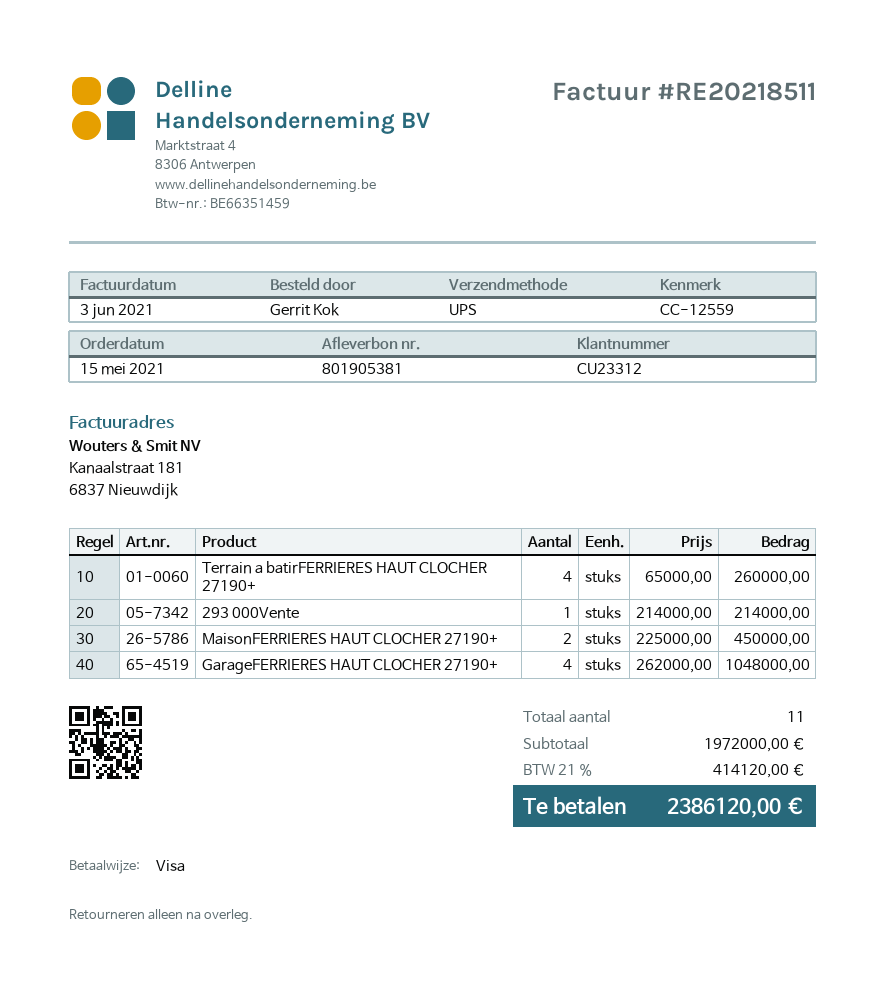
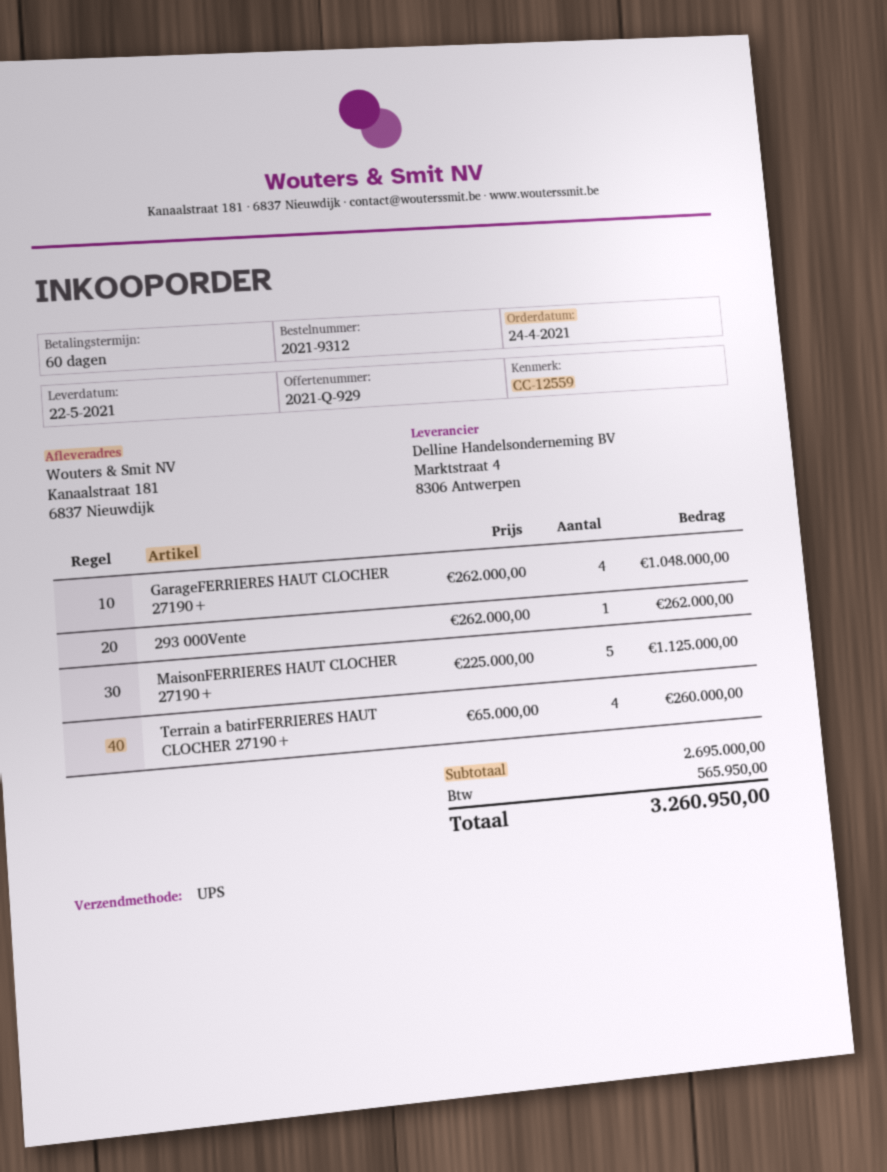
order date: 2021-05-15 -> 2021-04-24
293 000Vente: 1 x 214000.00 = 214000.00 -> 1 x 262000.00 = 262000.00
MaisonFERRIERES HAUT CLOCHER 27190+: 2 x 225000.00 = 450000.00 -> 5 x 225000.00 = 1125000.00
subtotal: 1972000.00 -> 2695000.00
tax: 414120.00 -> 565950.00
total: 2386120.00 -> 3260950.00

